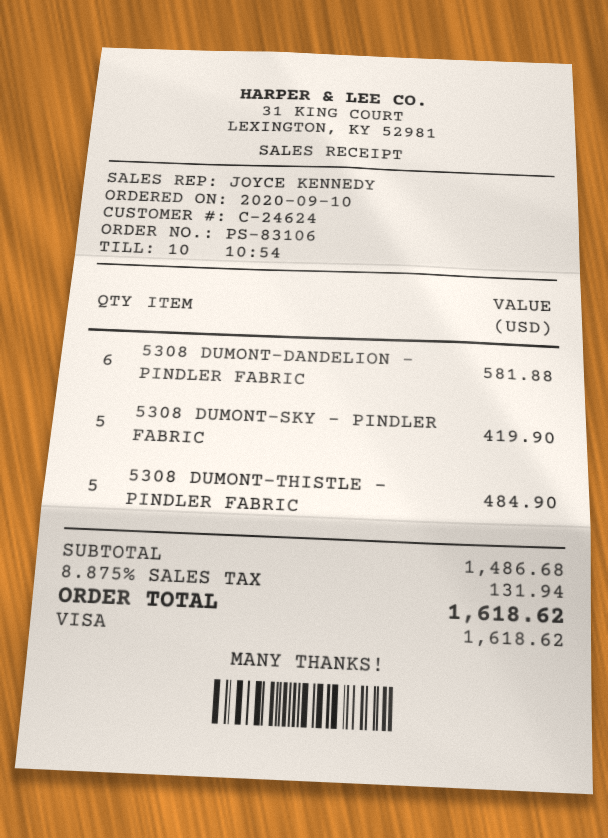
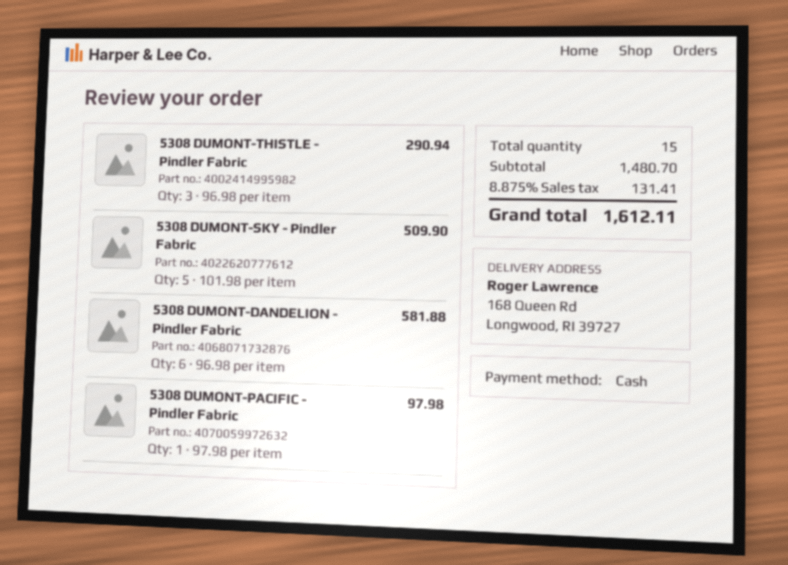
payment method: Visa -> cash
5308 DUMONT-SKY - PINDLER FABRIC: 5 for 419.90 -> 5 for 509.90
5308 DUMONT-THISTLE - PINDLER FABRIC: 5 for 484.90 -> 3 for 290.94
5308 DUMONT-PACIFIC - Pindler Fabric: none -> 1 for 97.98
subtotal: 1486.68 -> 1480.70
tax: 8.875% = 131.94 -> 8.875% = 131.41
total: 1618.62 -> 1612.11

